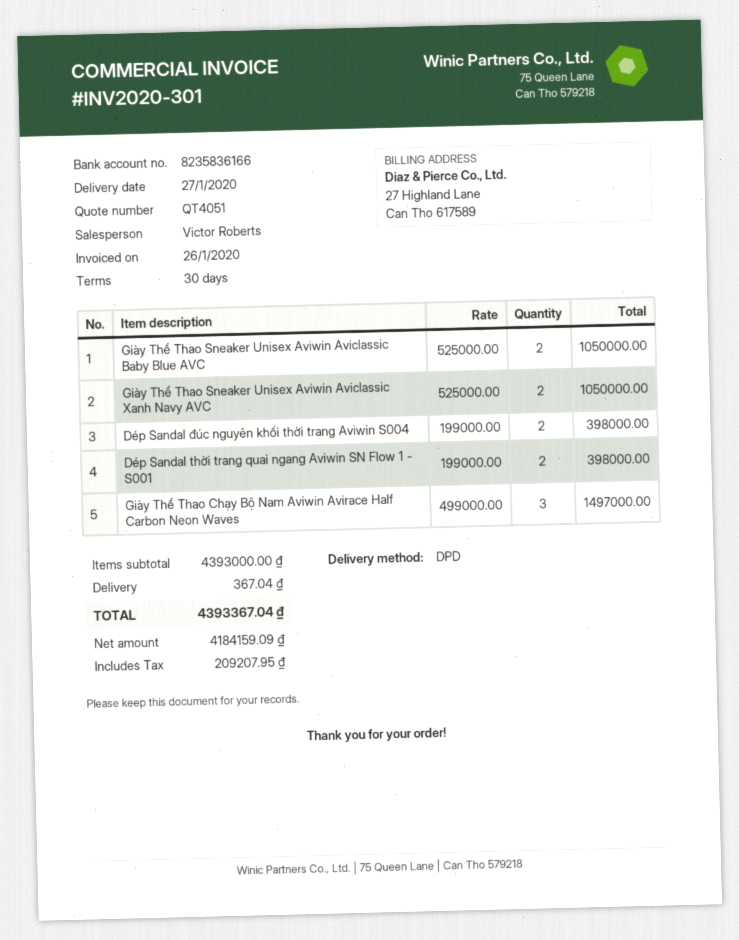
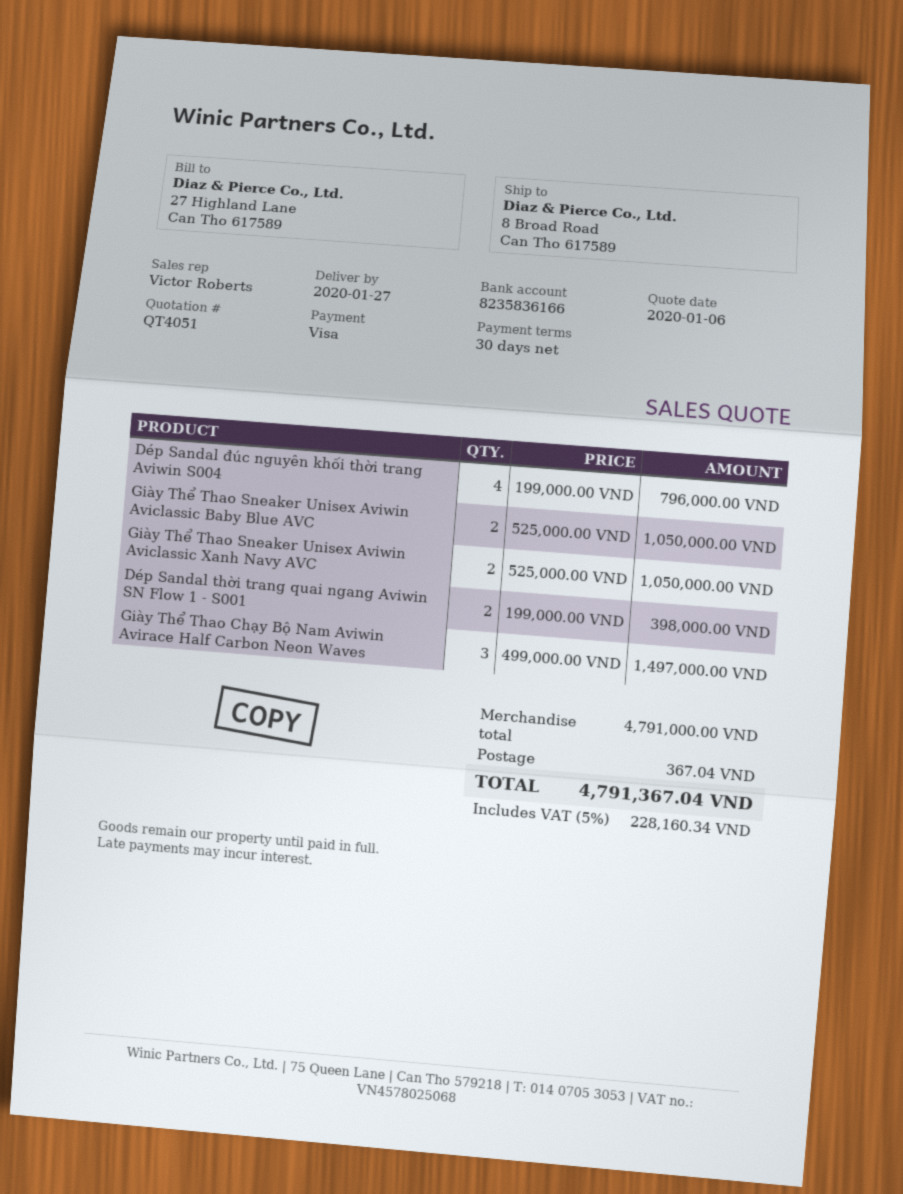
Dép Sandal đúc nguyên khối thời trang Aviwin S004: 2 x 199000.00 = 398000.00 -> 4 x 199000.00 = 796000.00
subtotal: 4393000.00 -> 4791000.00
tax: 209207.95 -> 228160.34
total: 4393367.04 -> 4791367.04

